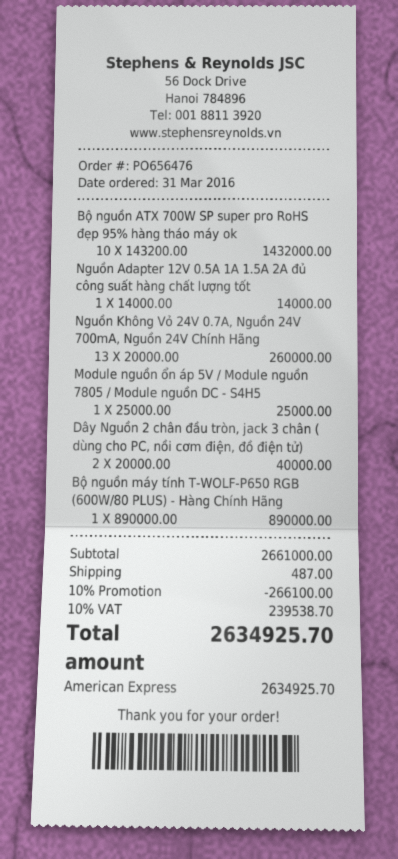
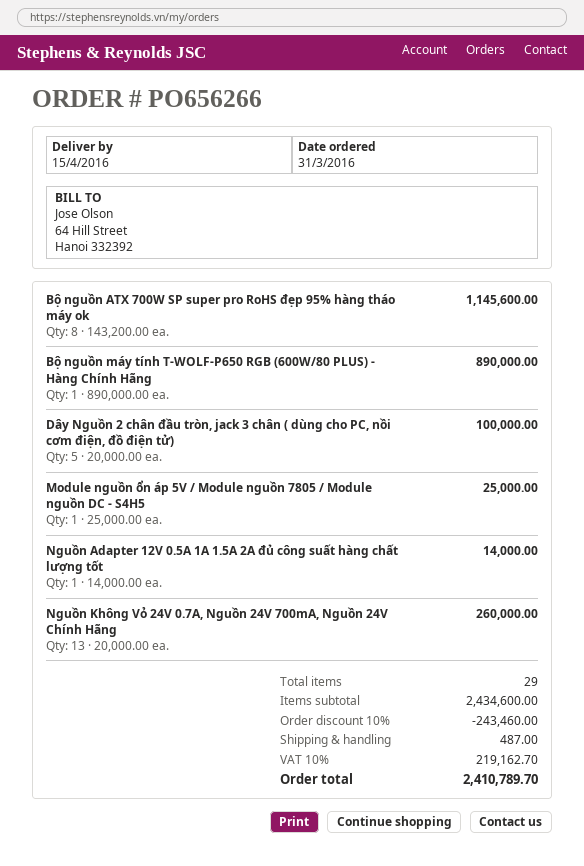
order number: PO656476 -> PO656266
Bộ nguồn ATX 700W SP super pro RoHS đẹp 95% hàng tháo máy ok: 10 x 143200.00 = 1432000.00 -> 8 x 143200.00 = 1145600.00
Dây Nguồn 2 chân đầu tròn, jack 3 chân ( dùng cho PC, nồi cơm điện, đồ điện tử): 2 x 20000.00 = 40000.00 -> 5 x 20000.00 = 100000.00
subtotal: 2661000.00 -> 2434600.00
discount: 10% = 266100.00 -> 10% = 243460.00
tax: 10% = 239538.70 -> 10% = 219162.70
total: 2634925.70 -> 2410789.70

